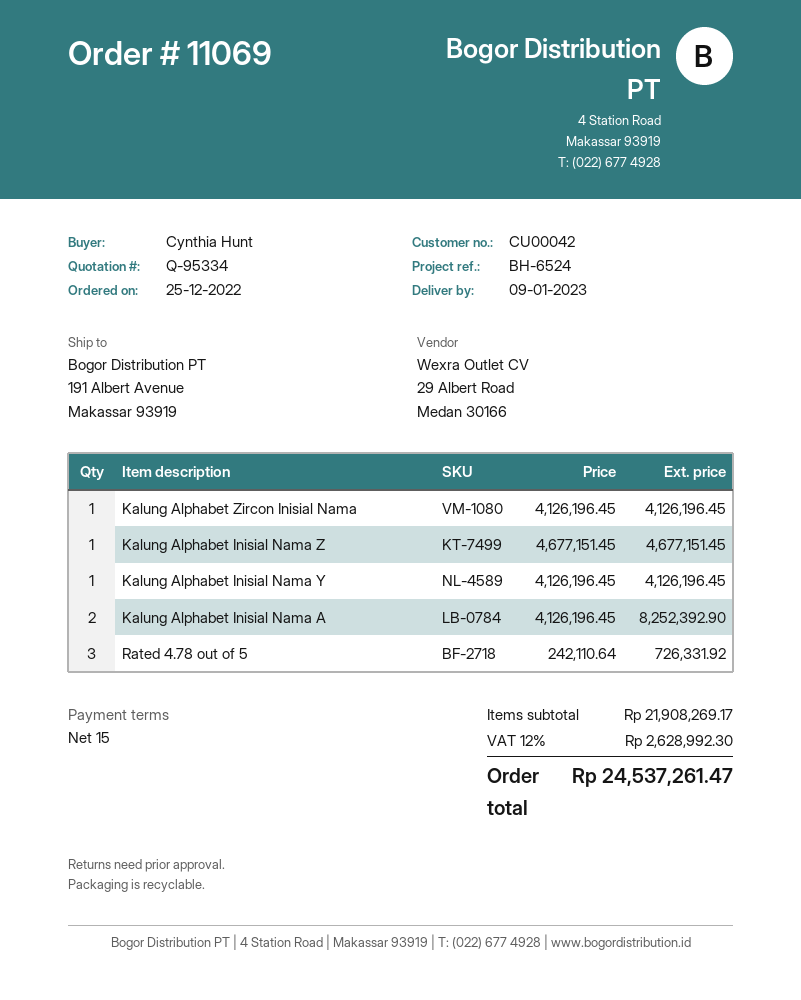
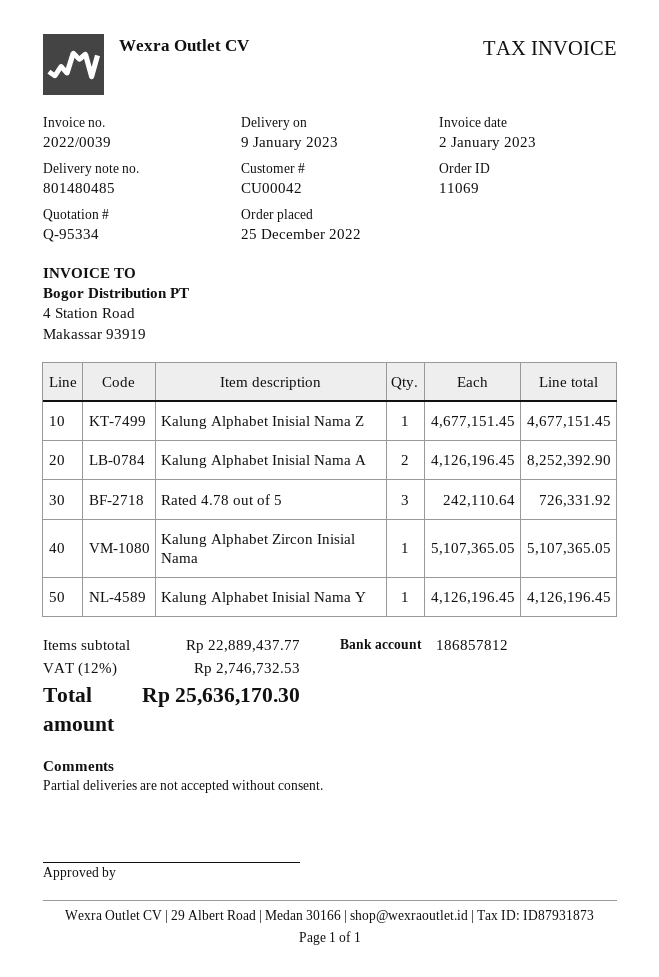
Kalung Alphabet Zircon Inisial Nama: 1 x 4126196.45 = 4126196.45 -> 1 x 5107365.05 = 5107365.05
subtotal: 21908269.17 -> 22889437.77
tax: 12% = 2628992.30 -> 12% = 2746732.53
total: 24537261.47 -> 25636170.30

